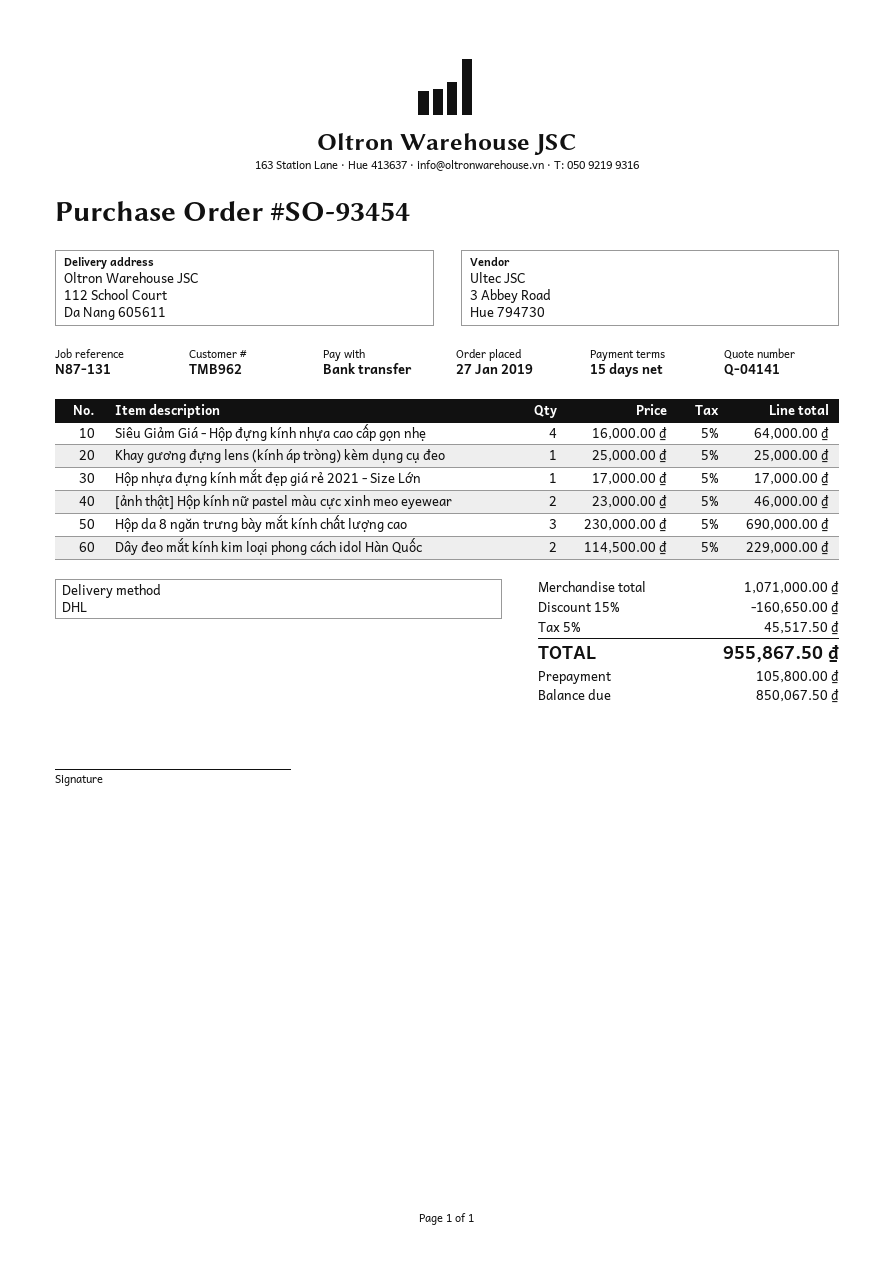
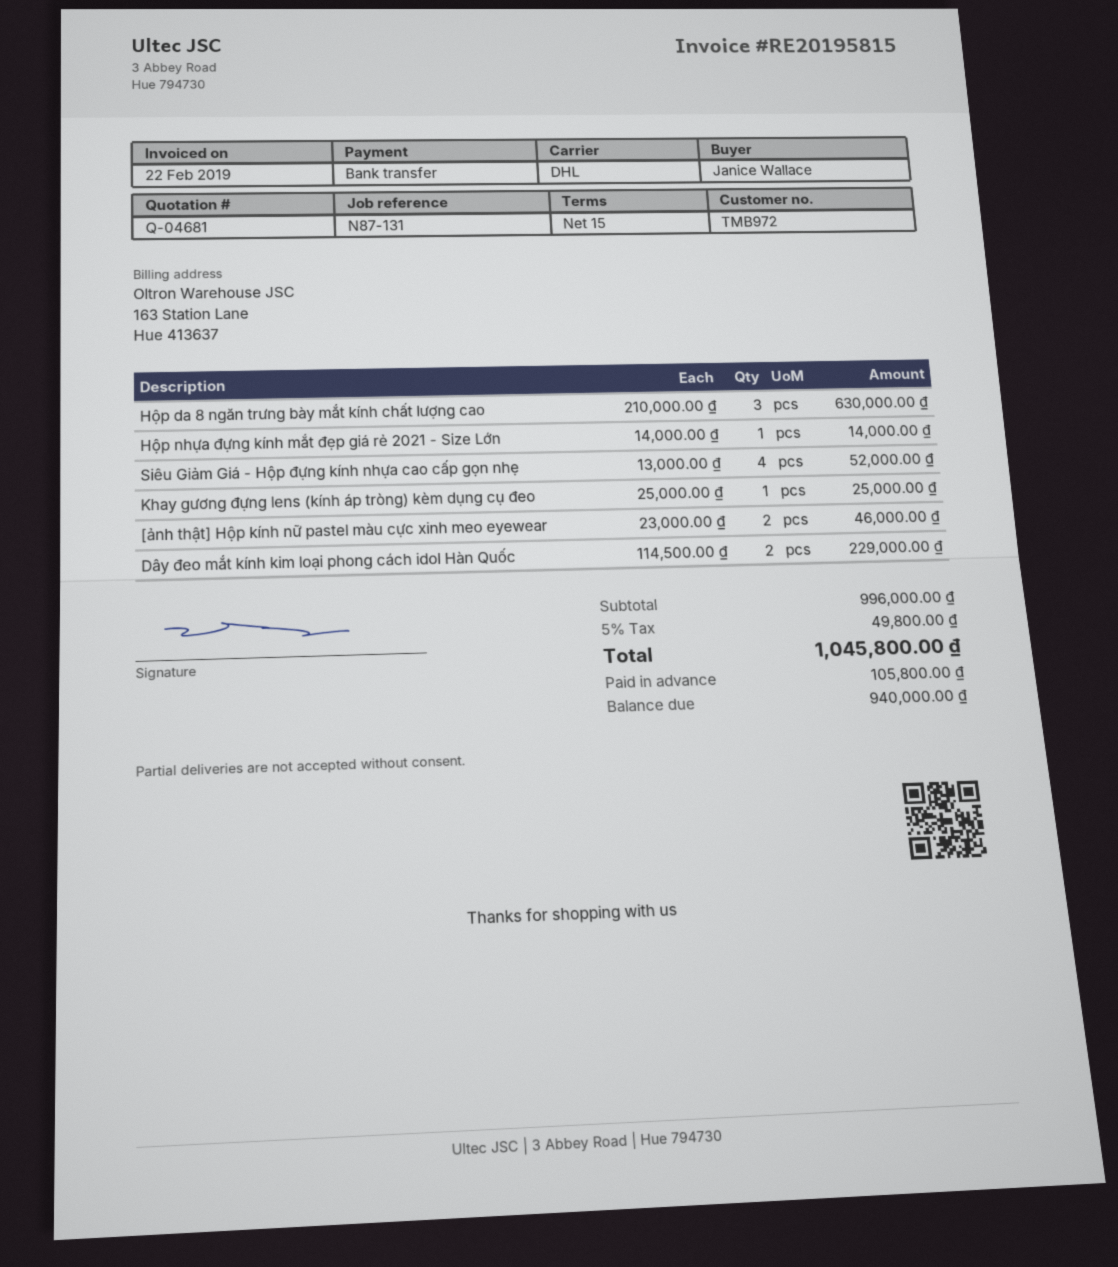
quote number: Q-04141 -> Q-04681
customer number: TMB962 -> TMB972
Siêu Giảm Giá - Hộp đựng kính nhựa cao cấp gọn nhẹ: 4 x 16000.00 = 64000.00 -> 4 x 13000.00 = 52000.00
Hộp nhựa đựng kính mắt đẹp giá rẻ 2021 - Size Lớn: 1 x 17000.00 = 17000.00 -> 1 x 14000.00 = 14000.00
Hộp da 8 ngăn trưng bày mắt kính chất lượng cao: 3 x 230000.00 = 690000.00 -> 3 x 210000.00 = 630000.00
subtotal: 1071000.00 -> 996000.00
discount: 15% = 160650.00 -> none
tax: 5% = 45517.50 -> 5% = 49800.00
total: 955867.50 -> 1045800.00
balance: 850067.50 -> 940000.00

